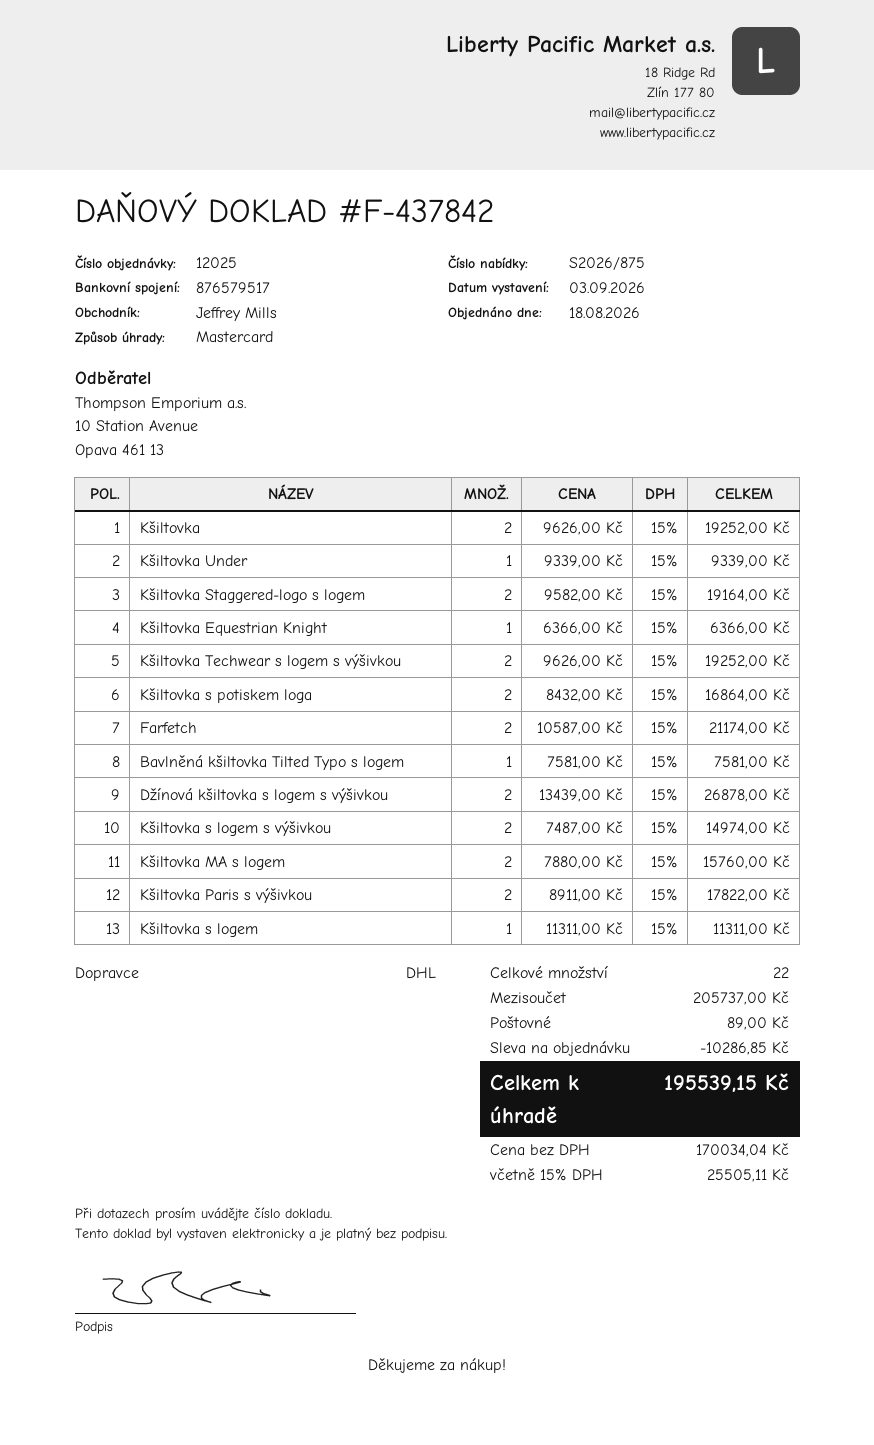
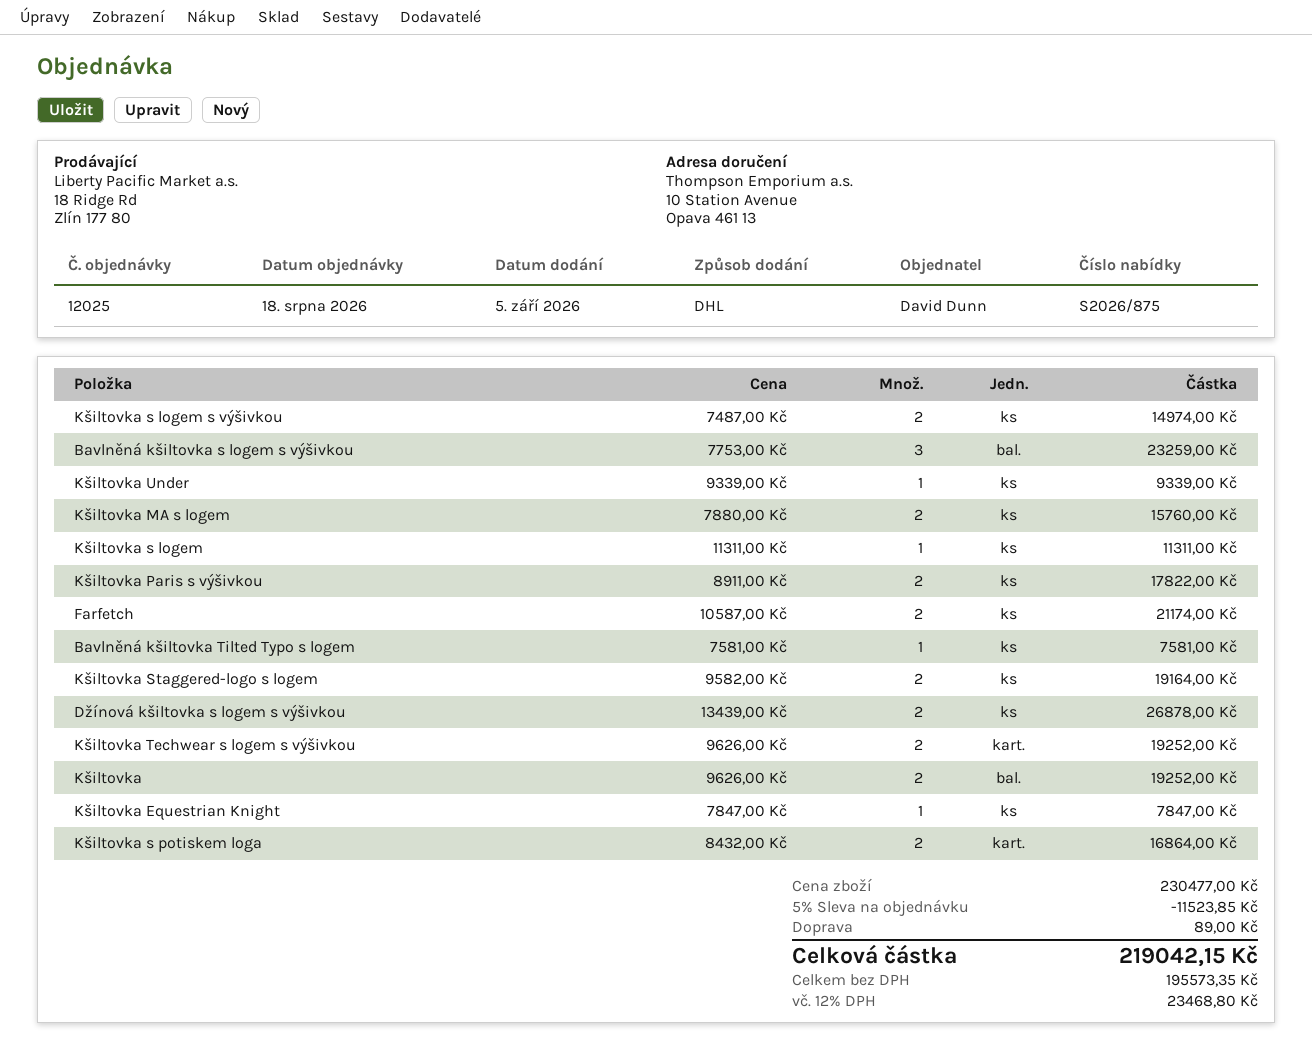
Kšiltovka Equestrian Knight: 1 x 6366.00 = 6366.00 -> 1 x 7847.00 = 7847.00
Bavlněná kšiltovka s logem s výšivkou: none -> 3 x 7753.00 = 23259.00
subtotal: 205737.00 -> 230477.00
discount: 10286.85 -> 11523.85
net: 170034.04 -> 195573.35
tax: 15% = 25505.11 -> 12% = 23468.80
total: 195539.15 -> 219042.15

